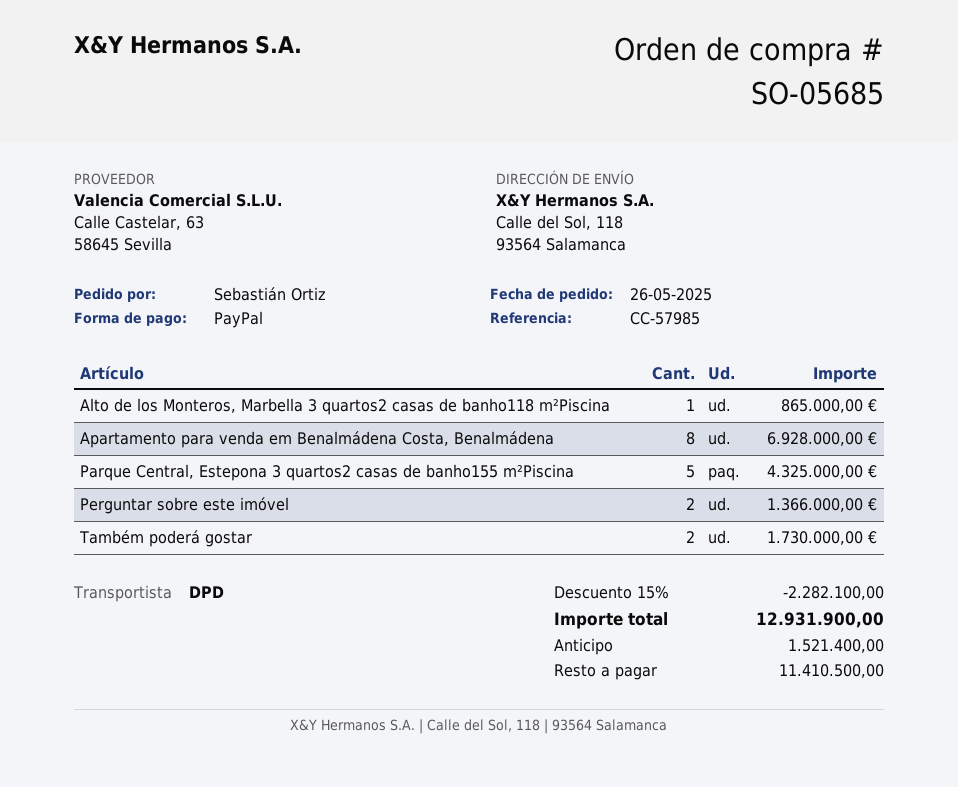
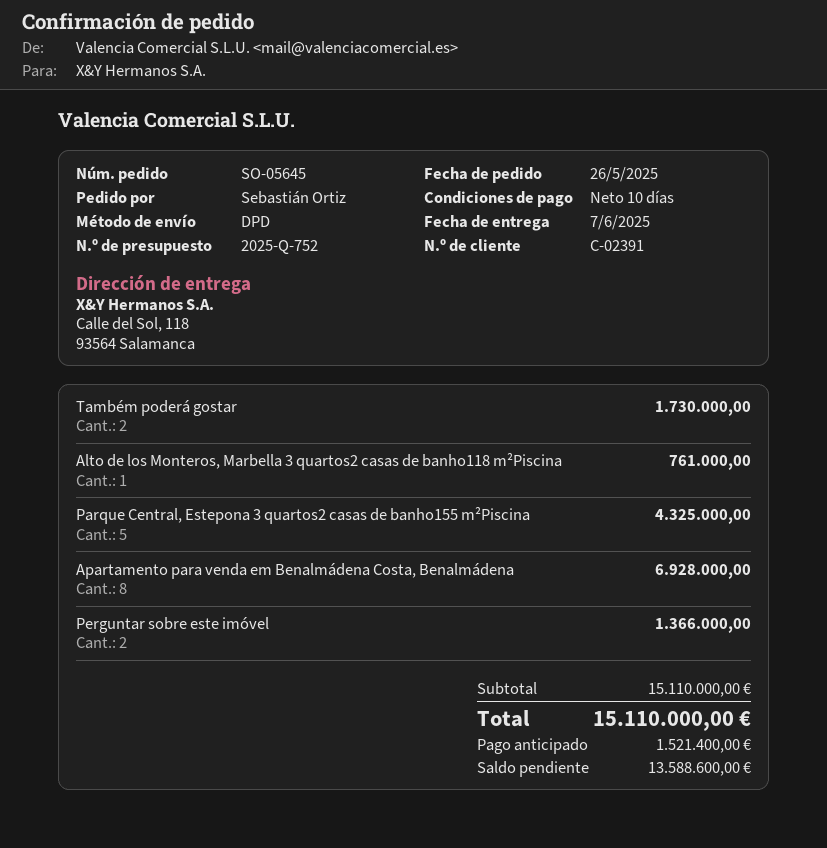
order number: SO-05685 -> SO-05645
Alto de los Monteros, Marbella 3 quartos2 casas de banho118 m²Piscina: 1 for 865000.00 -> 1 for 761000.00
discount: 15% = 2282100.00 -> none
total: 12931900.00 -> 15110000.00
balance: 11410500.00 -> 13588600.00

